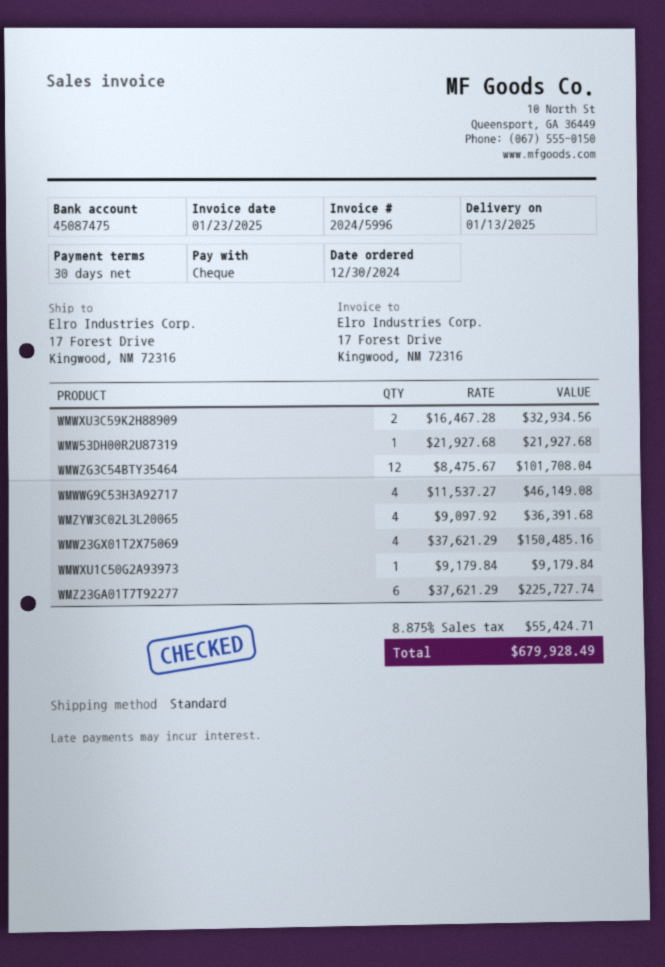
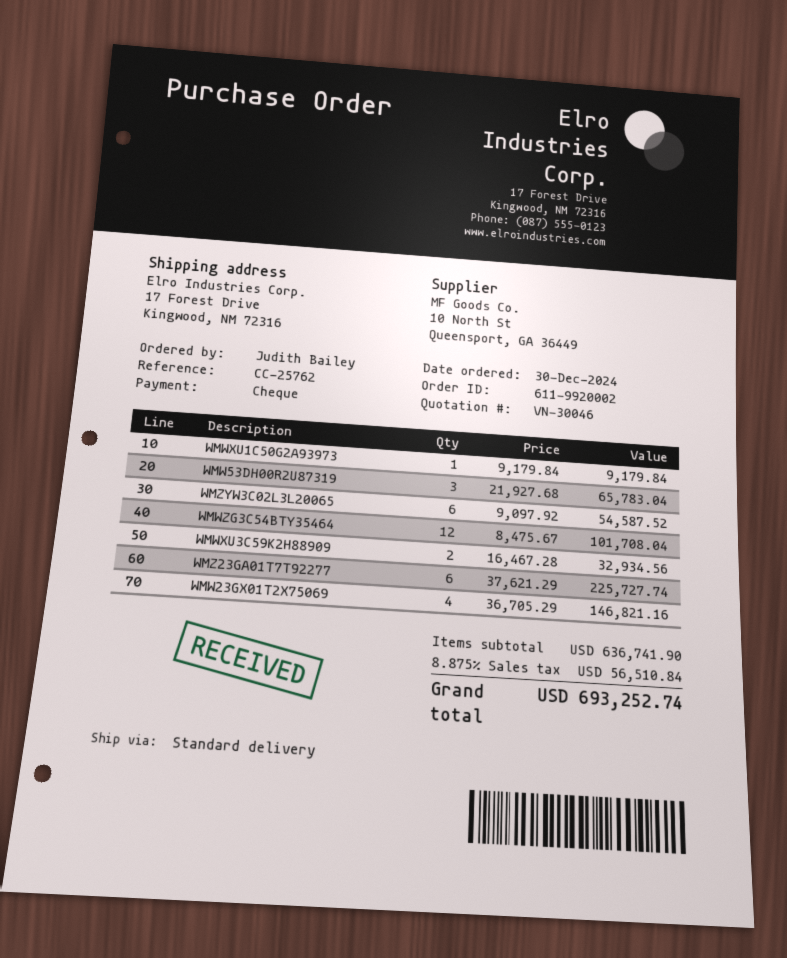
WMW53DH00R2U87319: 1 x 21927.68 = 21927.68 -> 3 x 21927.68 = 65783.04
WMWWG9C53H3A92717: 4 x 11537.27 = 46149.08 -> none
WMZYW3C02L3L20065: 4 x 9097.92 = 36391.68 -> 6 x 9097.92 = 54587.52
WMW23GX01T2X75069: 4 x 37621.29 = 150485.16 -> 4 x 36705.29 = 146821.16
tax: 8.875% = 55424.71 -> 8.875% = 56510.84
total: 679928.49 -> 693252.74

